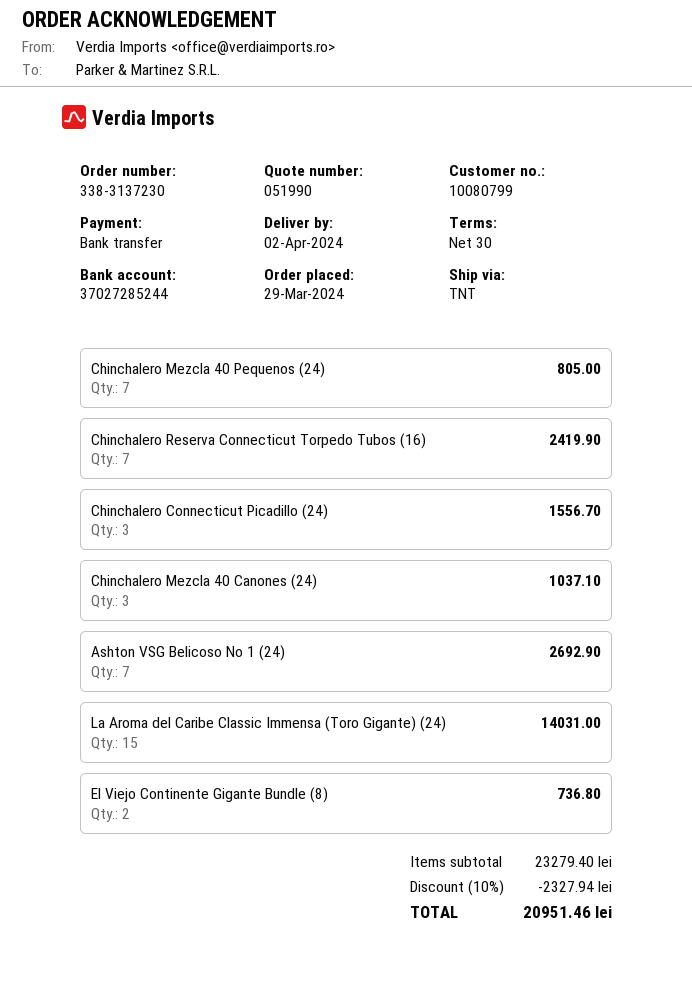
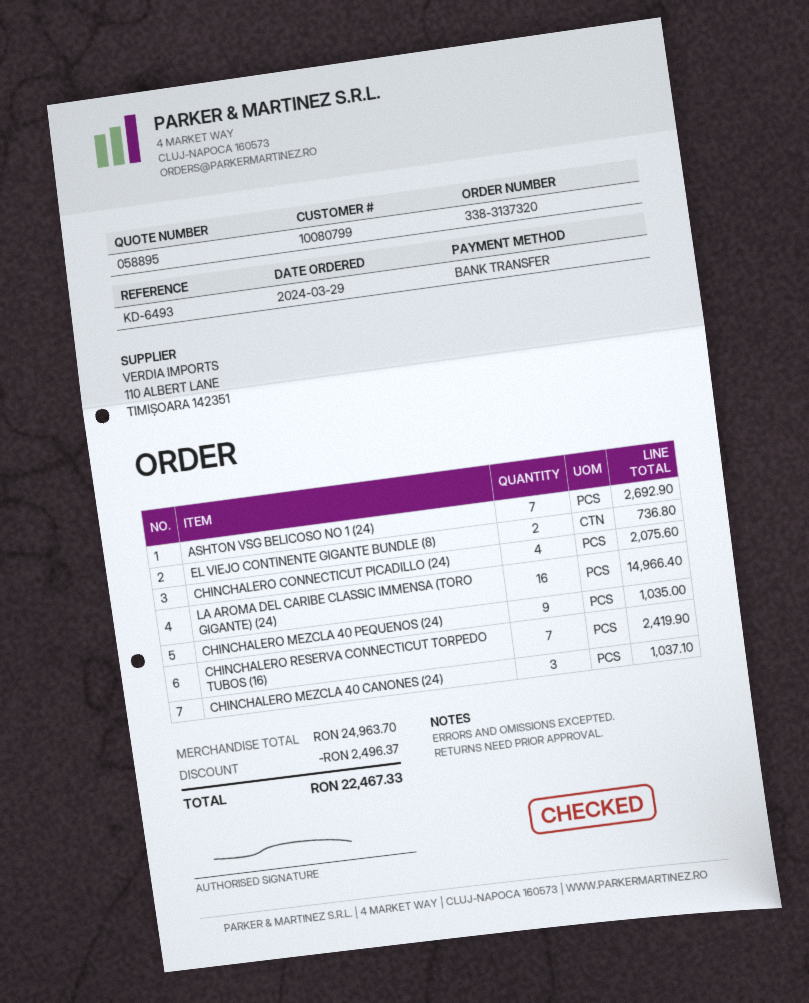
quote number: 051990 -> 058895
order number: 338-3137230 -> 338-3137320
Chinchalero Mezcla 40 Pequenos (24): 7 for 805.00 -> 9 for 1035.00
Chinchalero Connecticut Picadillo (24): 3 for 1556.70 -> 4 for 2075.60
La Aroma del Caribe Classic Immensa (Toro Gigante) (24): 15 for 14031.00 -> 16 for 14966.40
subtotal: 23279.40 -> 24963.70
discount: 2327.94 -> 2496.37
total: 20951.46 -> 22467.33

